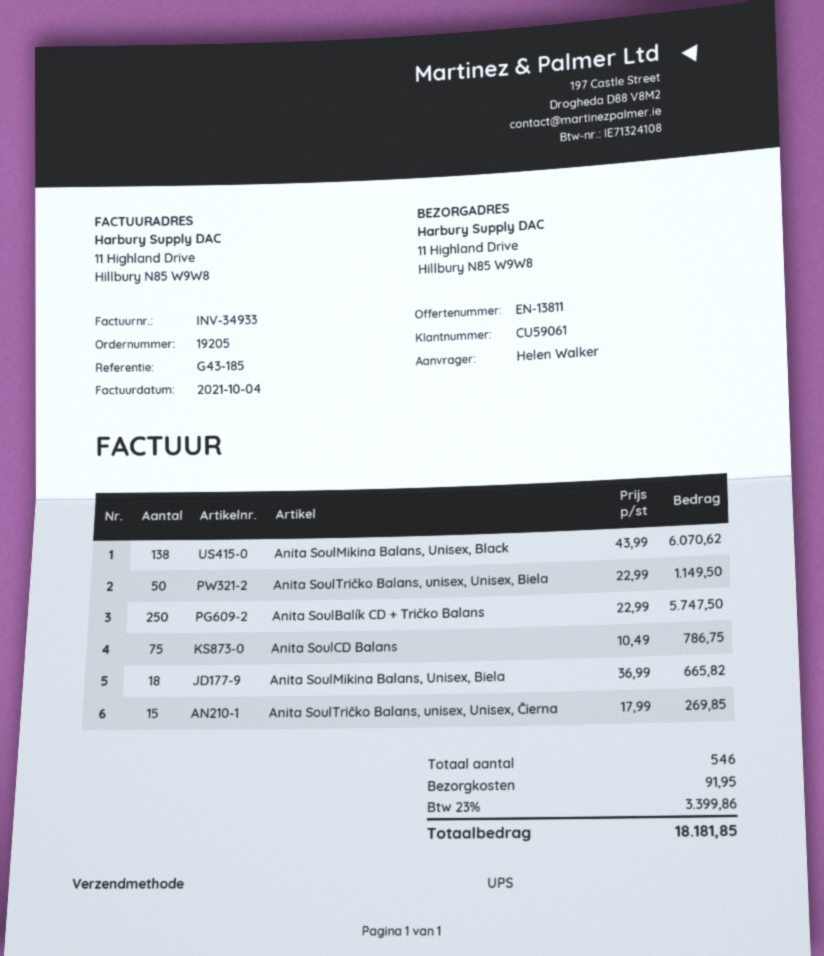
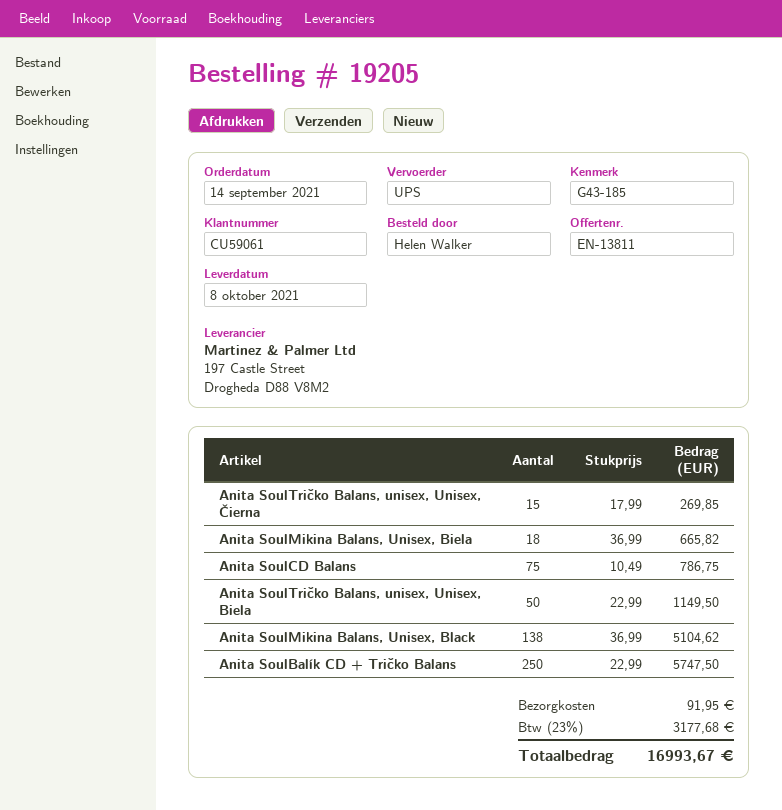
Anita SoulMikina Balans, Unisex, Black: 138 x 43.99 = 6070.62 -> 138 x 36.99 = 5104.62
tax: 23% = 3399.86 -> 23% = 3177.68
total: 18181.85 -> 16993.67

